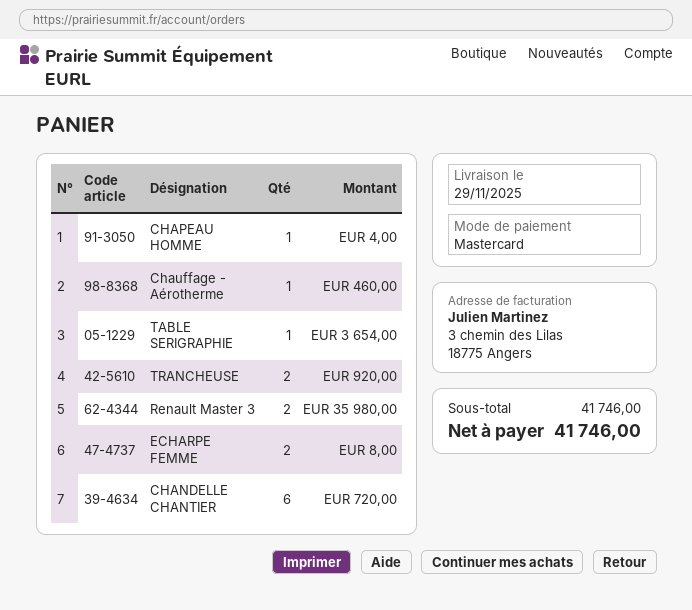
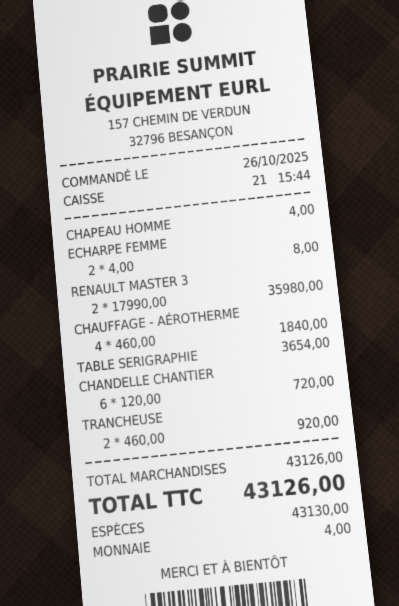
payment method: Mastercard -> cash
Chauffage - Aérotherme: 1 for 460.00 -> 4 for 1840.00
subtotal: 41746.00 -> 43126.00
total: 41746.00 -> 43126.00

